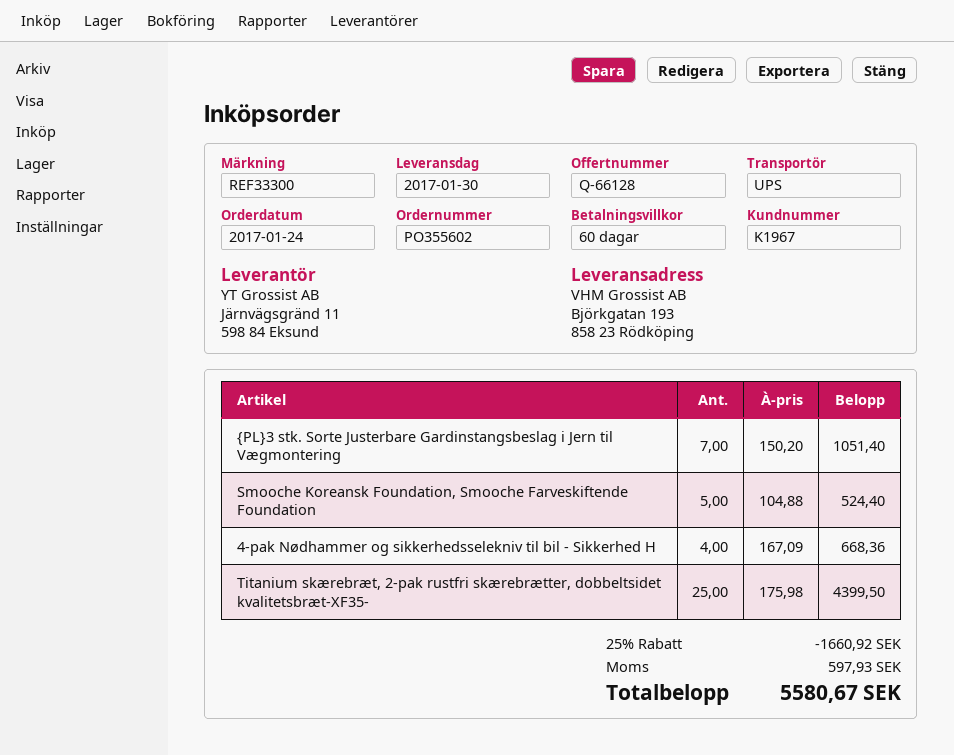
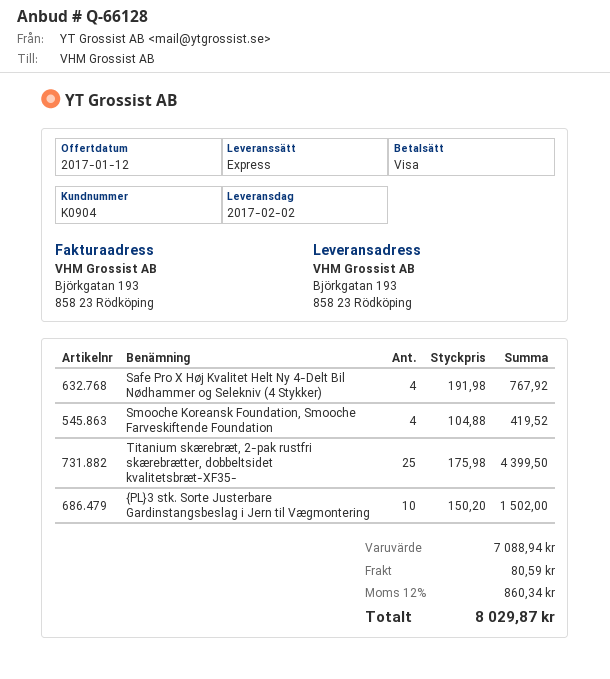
delivery date: 2017-01-30 -> 2017-02-02
customer number: K1967 -> K0904
shipping method: UPS -> express
{PL}3 stk. Sorte Justerbare Gardinstangsbeslag i Jern til Vægmontering: 7 x 150.20 = 1051.40 -> 10 x 150.20 = 1502.00
Smooche Koreansk Foundation, Smooche Farveskiftende Foundation: 5 x 104.88 = 524.40 -> 4 x 104.88 = 419.52
4-pak Nødhammer og sikkerhedsselekniv til bil - Sikkerhed H: 4 x 167.09 = 668.36 -> none
Safe Pro X Høj Kvalitet Helt Ny 4-Delt Bil Nødhammer og Selekniv (4 Stykker): none -> 4 x 191.98 = 767.92
discount: 25% = 1660.92 -> none
shipping: none -> 80.59
tax: 597.93 -> 860.34
total: 5580.67 -> 8029.87

